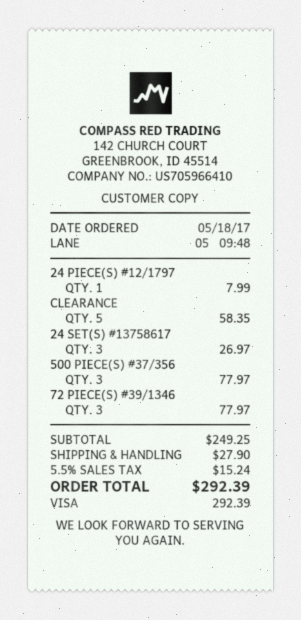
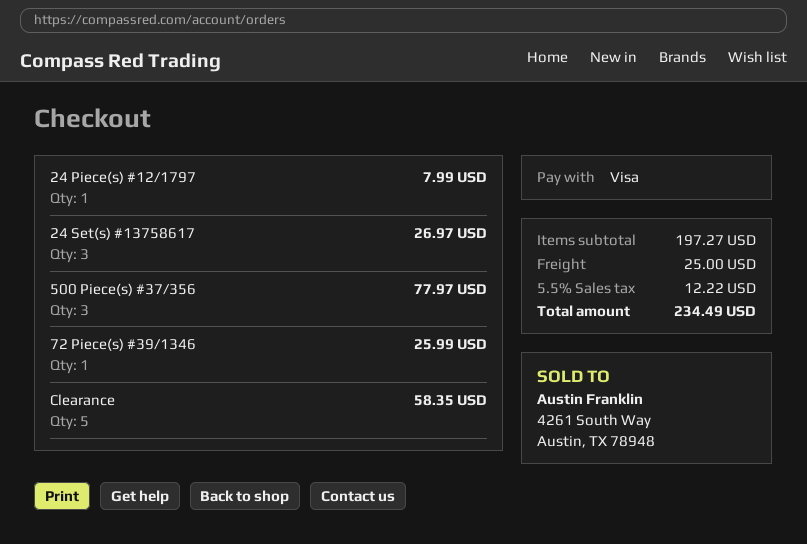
72 PIECE(S) #39/1346: 3 for 77.97 -> 1 for 25.99
subtotal: 249.25 -> 197.27
shipping: 27.90 -> 25.00
tax: 5.5% = 15.24 -> 5.5% = 12.22
total: 292.39 -> 234.49

